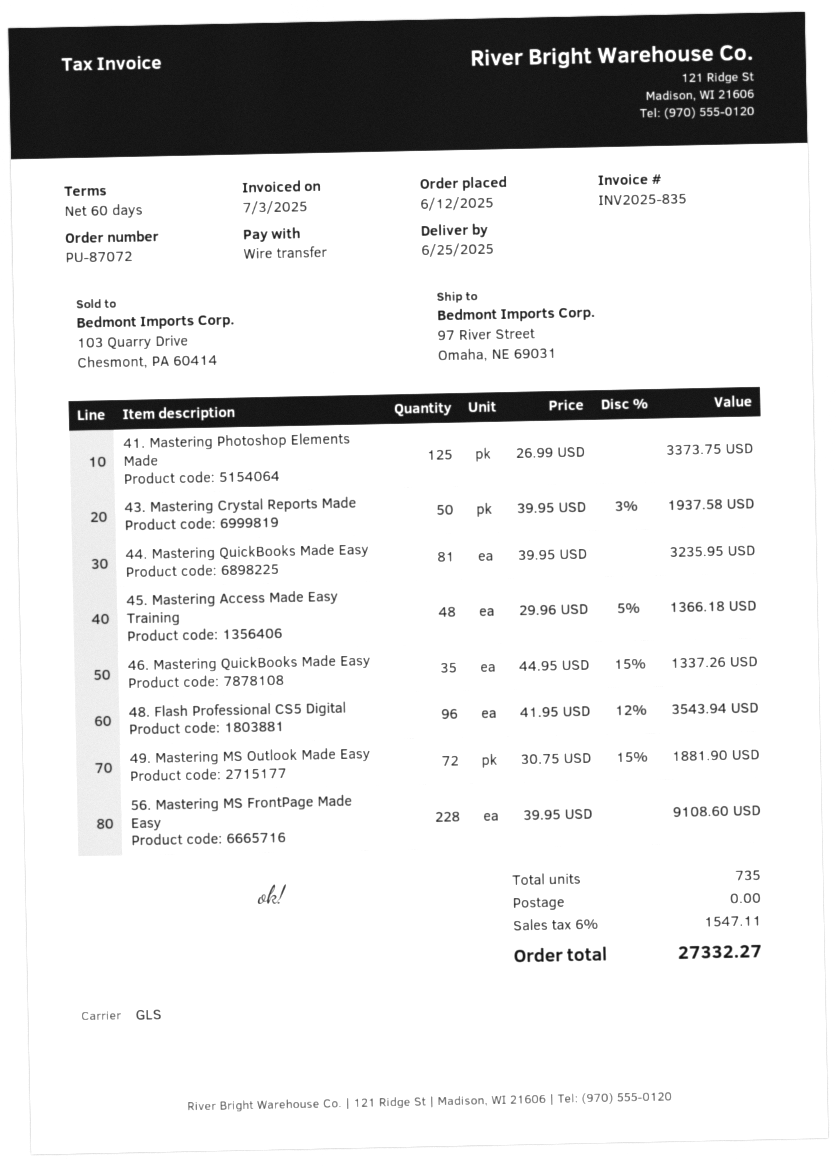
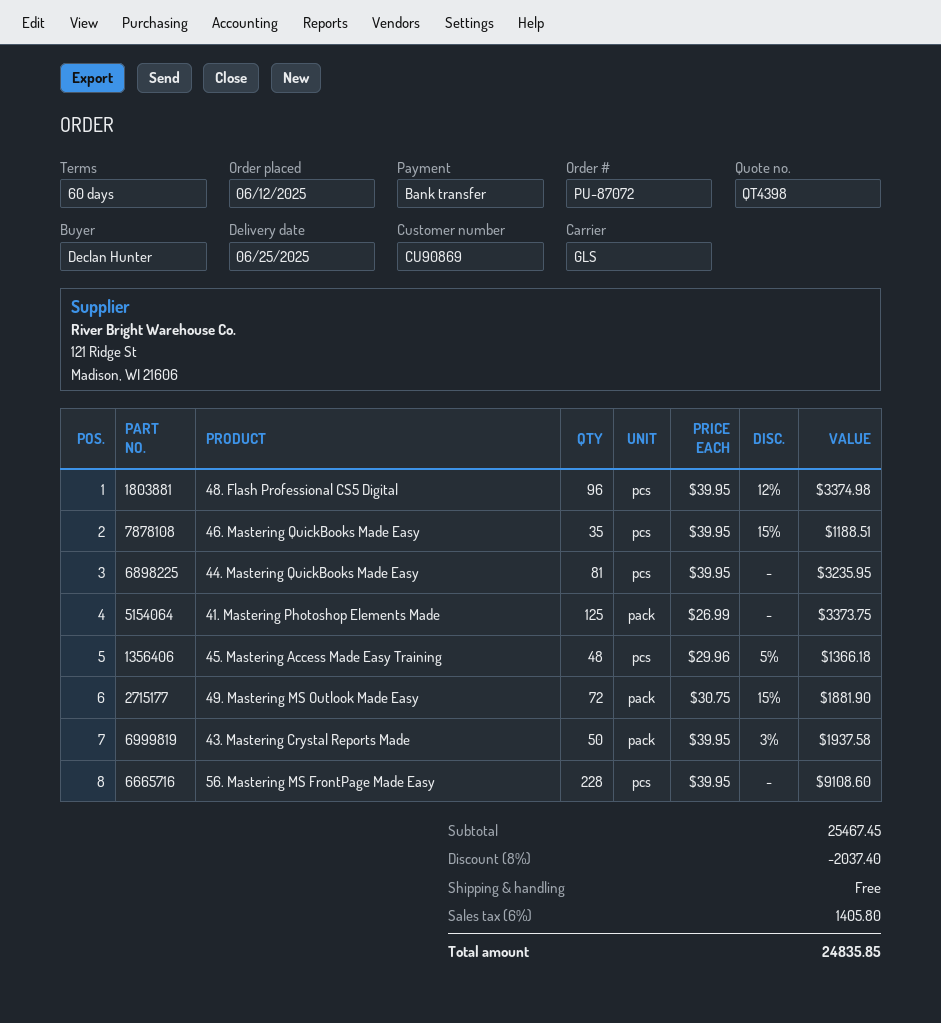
46. Mastering QuickBooks Made Easy: 35 x 44.95 - 15% = 1337.26 -> 35 x 39.95 - 15% = 1188.51
48. Flash Professional CS5 Digital: 96 x 41.95 - 12% = 3543.94 -> 96 x 39.95 - 12% = 3374.98
discount: none -> 8% = 2037.40
tax: 6% = 1547.11 -> 6% = 1405.80
total: 27332.27 -> 24835.85

